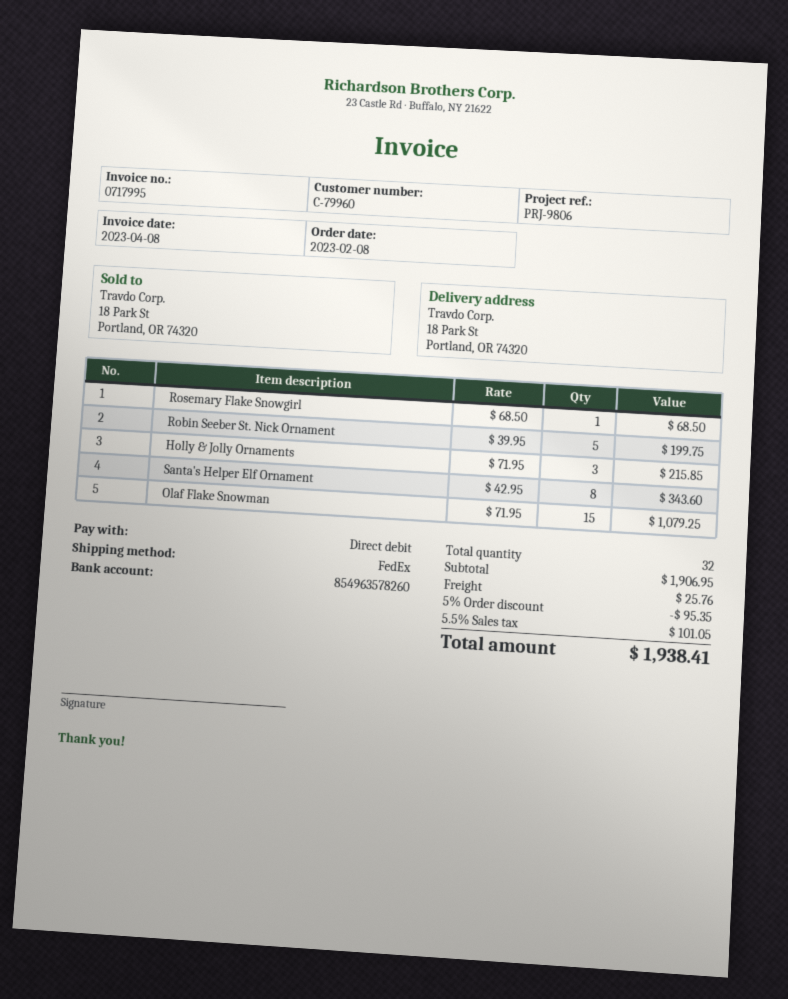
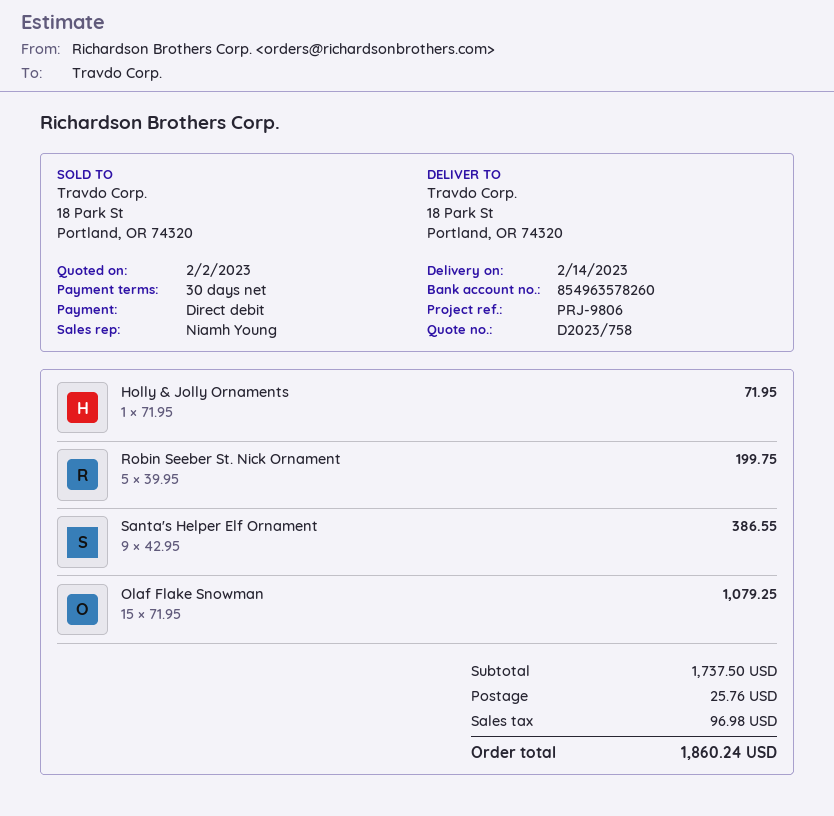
Rosemary Flake Snowgirl: 1 x 68.50 = 68.50 -> none
Holly & Jolly Ornaments: 3 x 71.95 = 215.85 -> 1 x 71.95 = 71.95
Santa's Helper Elf Ornament: 8 x 42.95 = 343.60 -> 9 x 42.95 = 386.55
subtotal: 1906.95 -> 1737.50
discount: 5% = 95.35 -> none
tax: 101.05 -> 96.98
total: 1938.41 -> 1860.24

